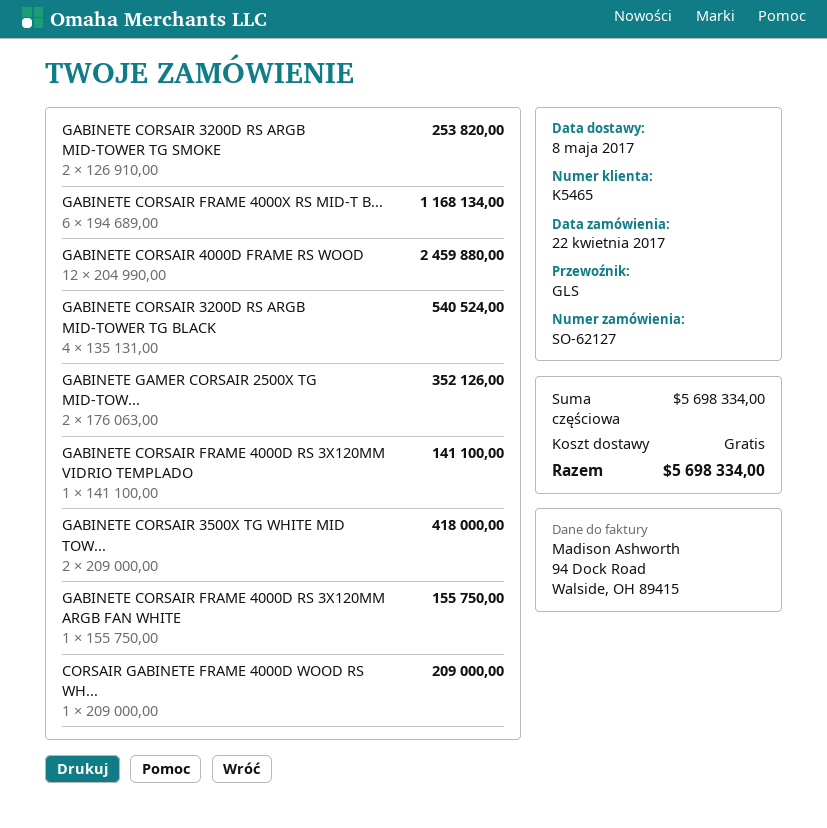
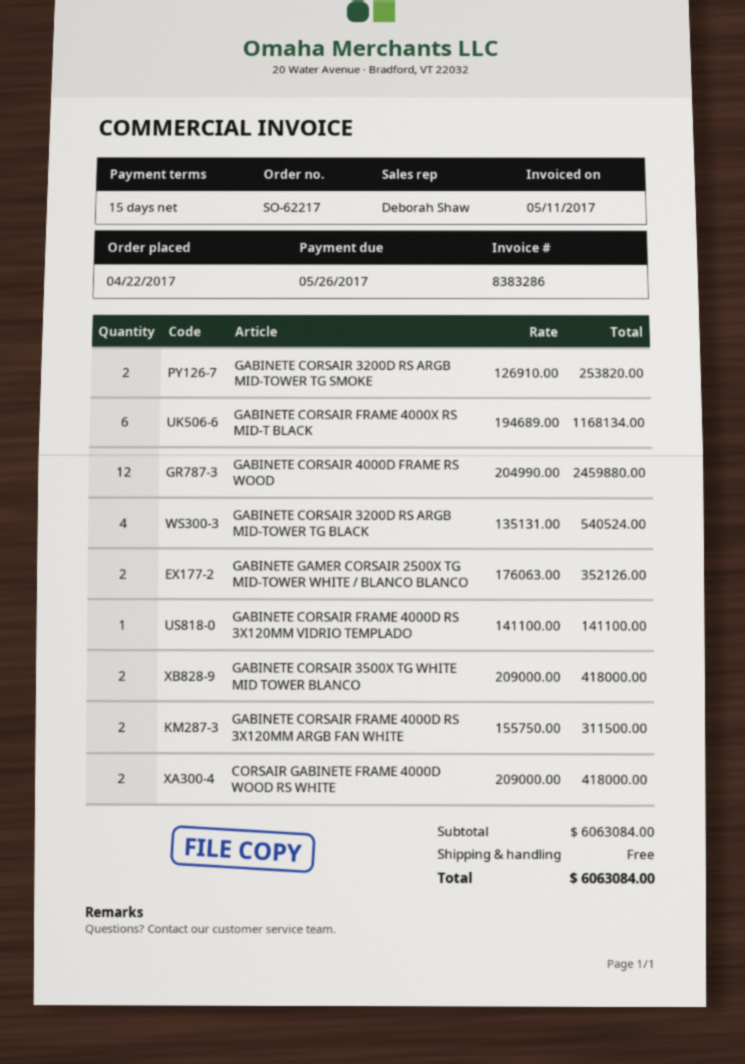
order number: SO-62127 -> SO-62217
GABINETE CORSAIR FRAME 4000D RS 3X120MM ARGB FAN WHITE: 1 x 155750.00 = 155750.00 -> 2 x 155750.00 = 311500.00
CORSAIR GABINETE FRAME 4000D WOOD RS WH...: 1 x 209000.00 = 209000.00 -> 2 x 209000.00 = 418000.00
subtotal: 5698334.00 -> 6063084.00
total: 5698334.00 -> 6063084.00

